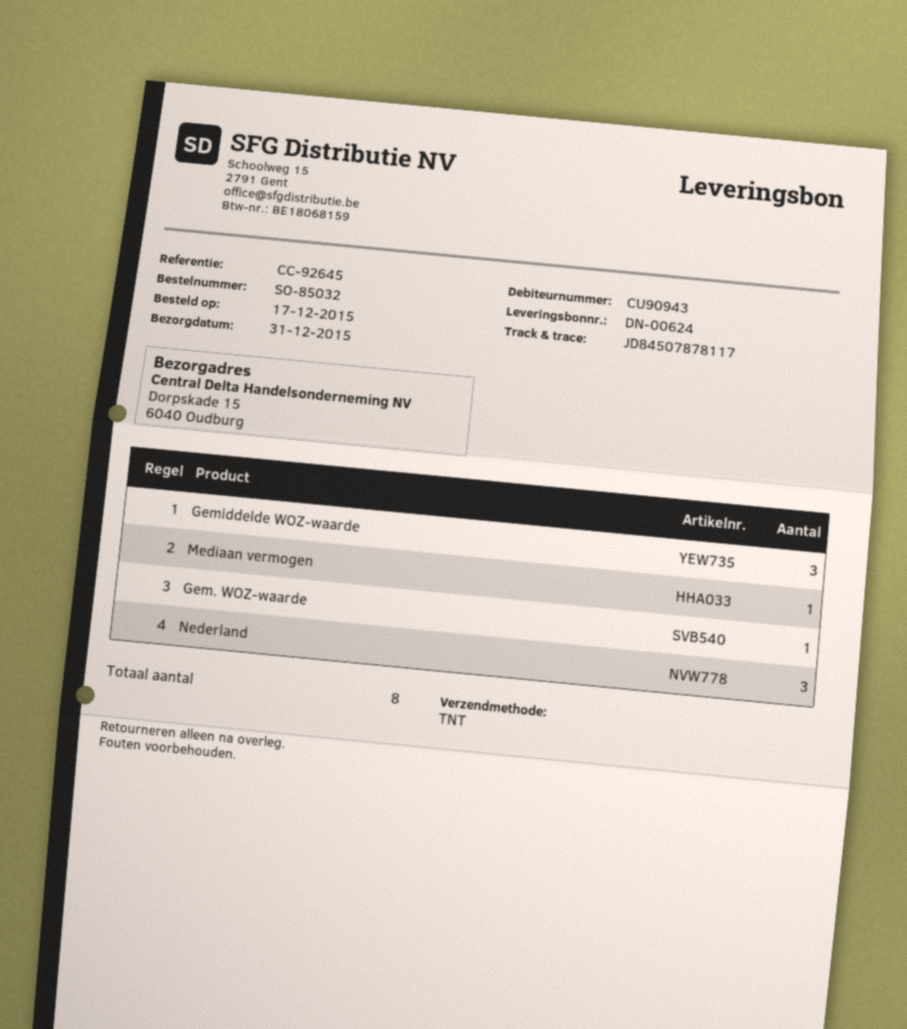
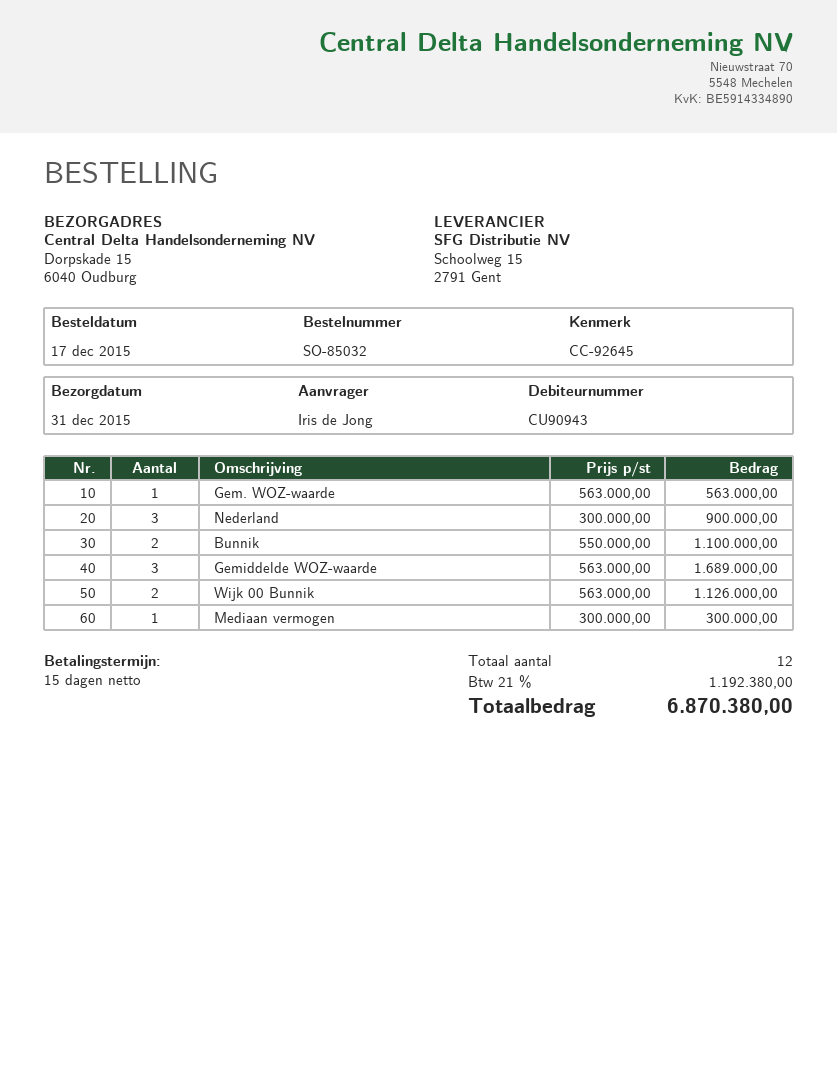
Bunnik: none -> 2
Wijk 00 Bunnik: none -> 2
total quantity: 8 -> 12

